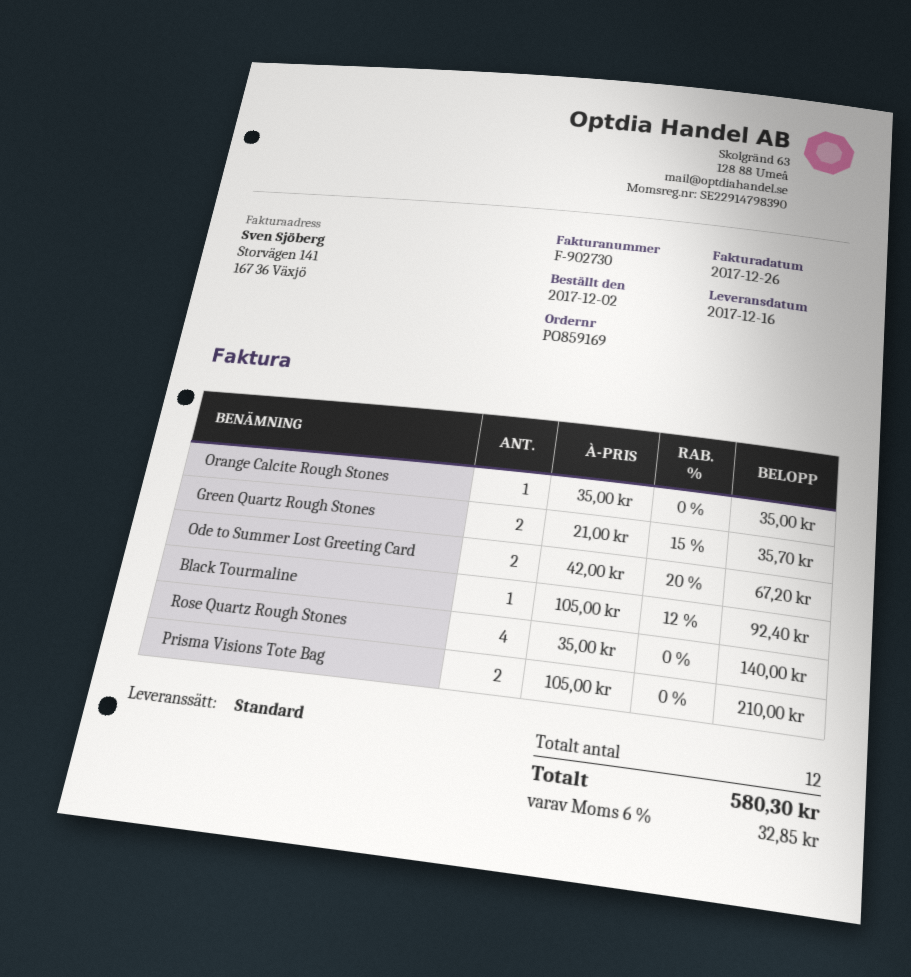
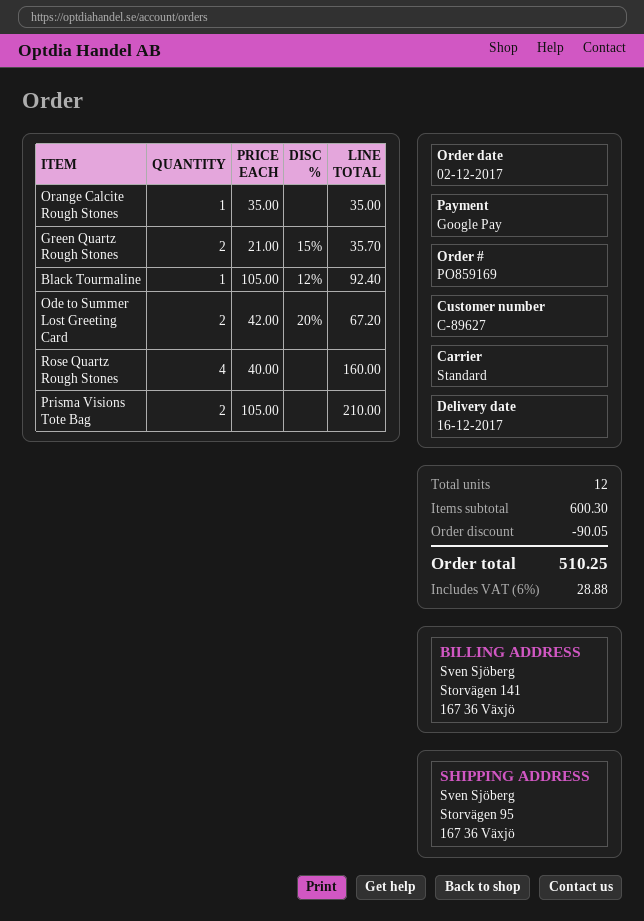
Rose Quartz Rough Stones: 4 x 35.00 = 140.00 -> 4 x 40.00 = 160.00
discount: none -> 90.05
tax: 6% = 32.85 -> 6% = 28.88
total: 580.30 -> 510.25

